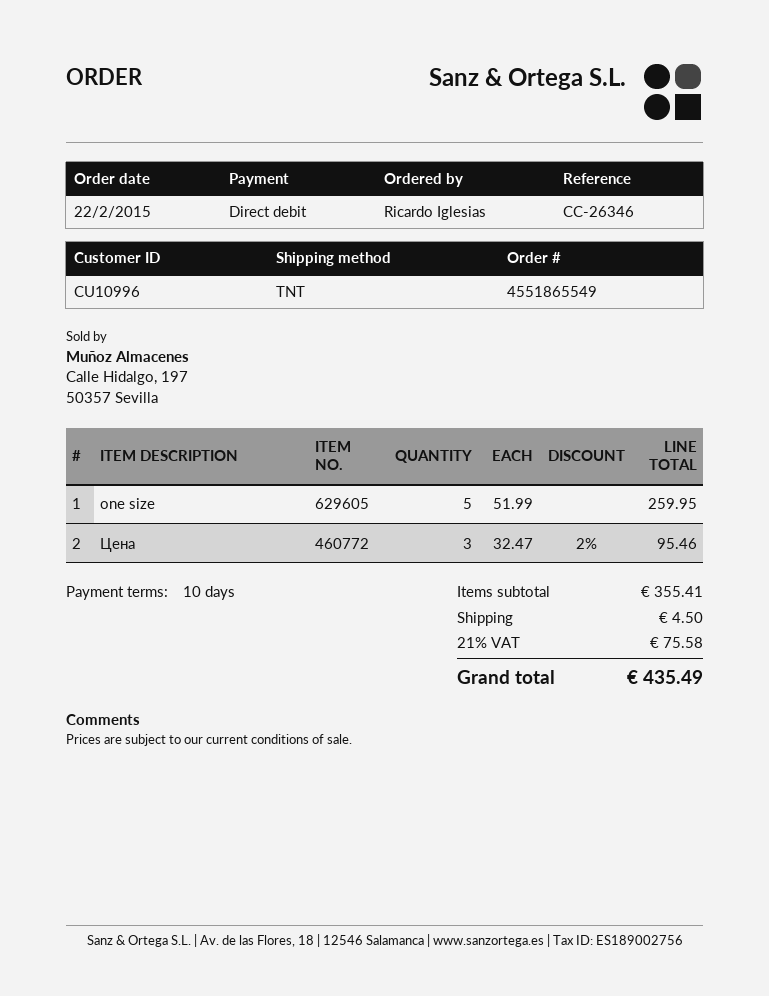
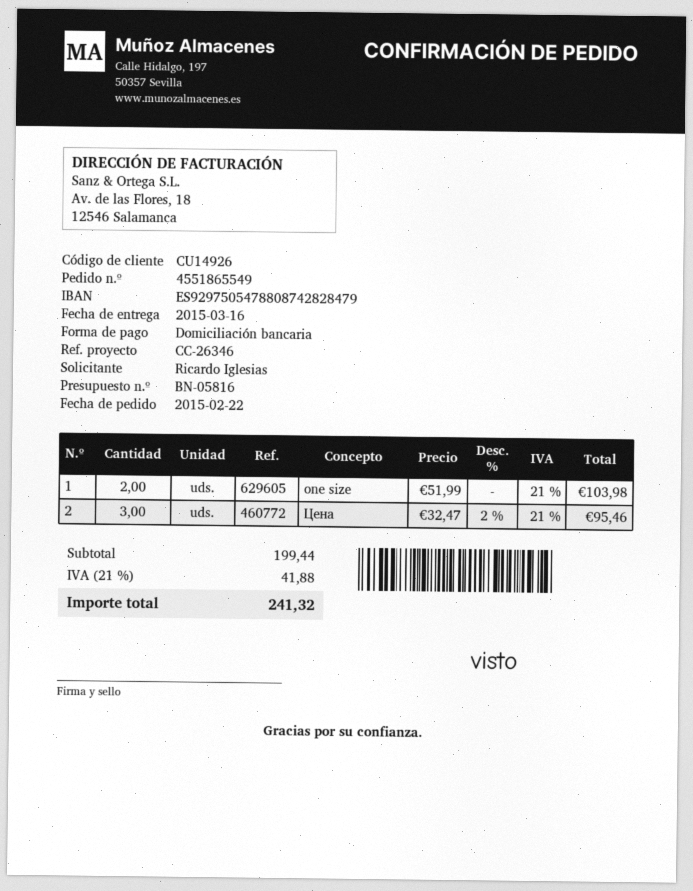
customer number: CU10996 -> CU14926
one size: 5 x 51.99 = 259.95 -> 2 x 51.99 = 103.98
subtotal: 355.41 -> 199.44
shipping: 4.50 -> none
tax: 21% = 75.58 -> 21% = 41.88
total: 435.49 -> 241.32

